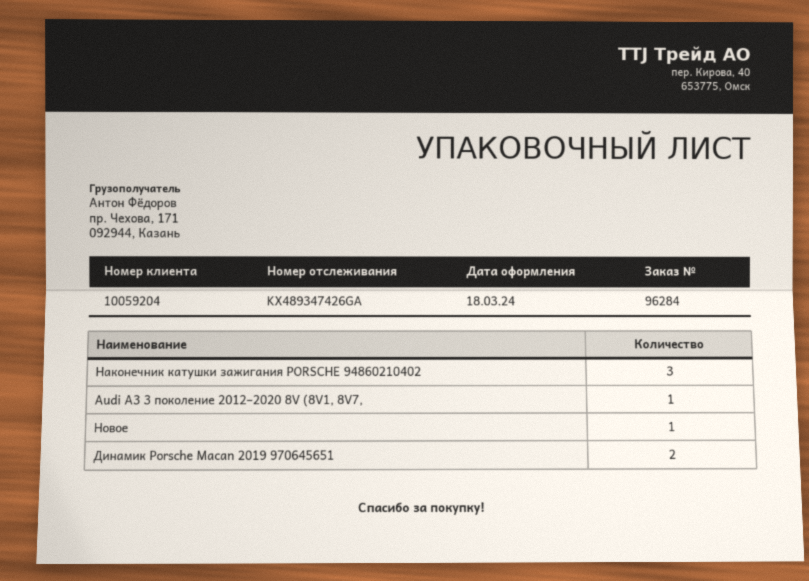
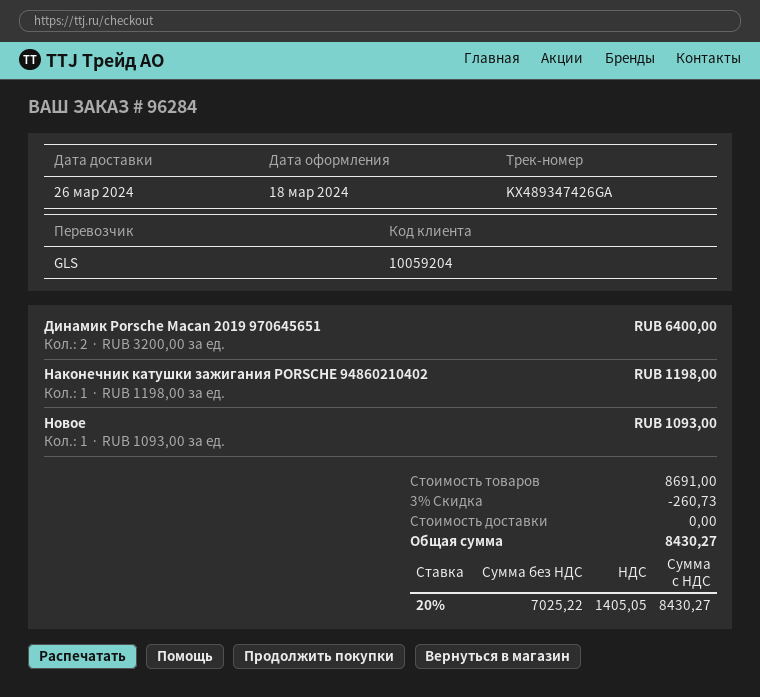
Наконечник катушки зажигания PORSCHE 94860210402: 3 -> 1
Audi A3 3 поколение 2012–2020 8V (8V1, 8V7,: 1 -> none

